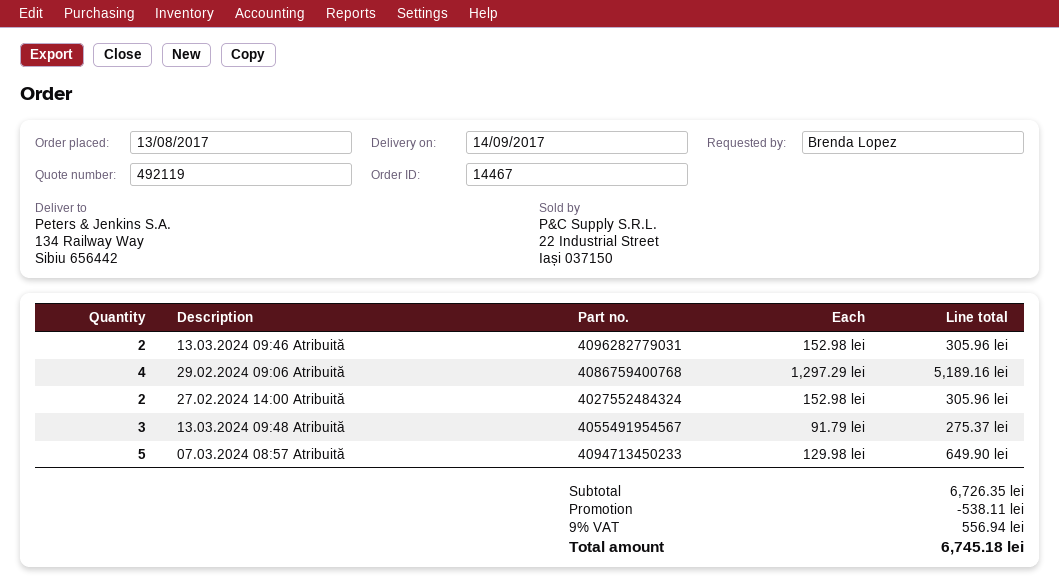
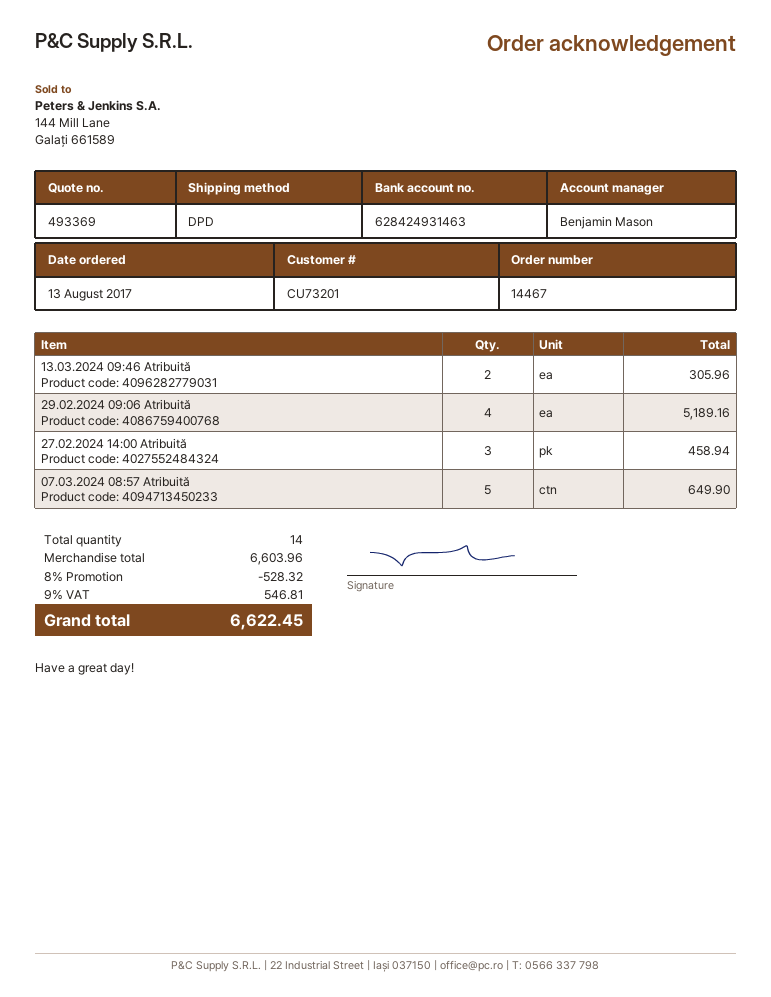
quote number: 492119 -> 493369
27.02.2024 14:00 Atribuită: 2 for 305.96 -> 3 for 458.94
13.03.2024 09:48 Atribuită: 3 for 275.37 -> none
subtotal: 6726.35 -> 6603.96
discount: 538.11 -> 528.32
tax: 9% = 556.94 -> 9% = 546.81
total: 6745.18 -> 6622.45

